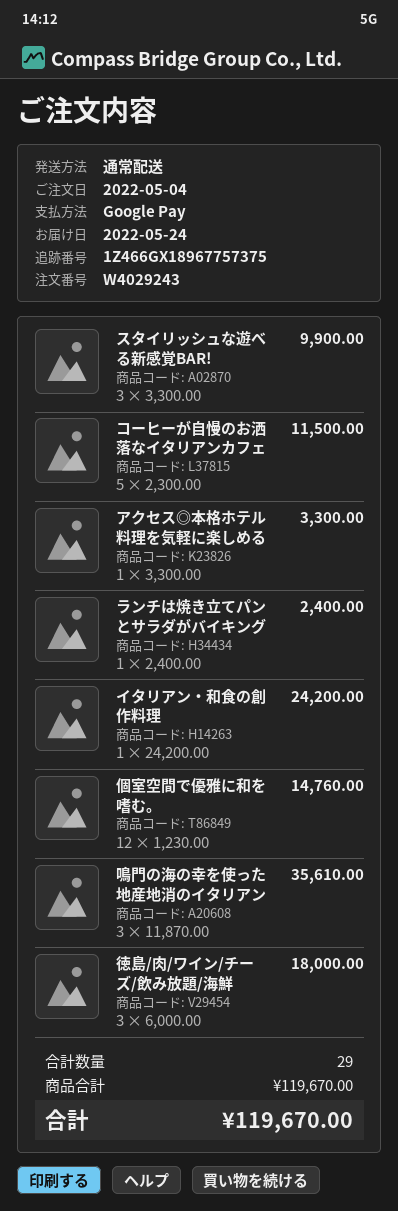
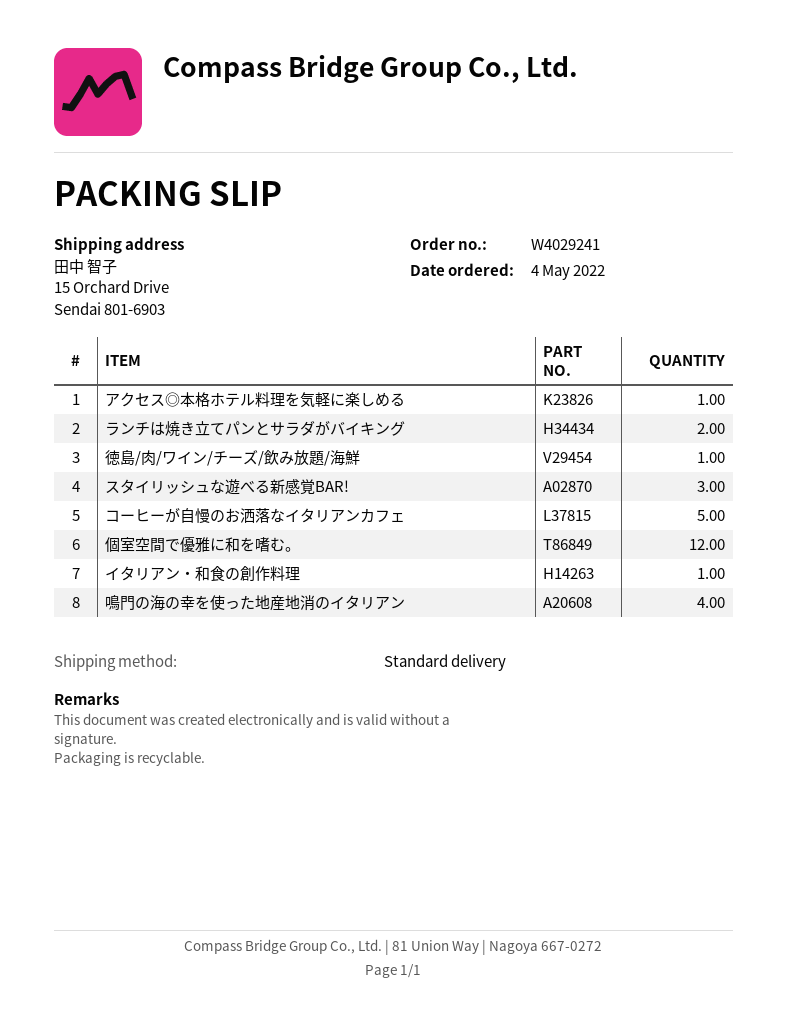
order number: W4029243 -> W4029241
ランチは焼き立てパンとサラダがバイキング: 1 -> 2
鳴門の海の幸を使った地産地消のイタリアン: 3 -> 4
徳島/肉/ワイン/チーズ/飲み放題/海鮮: 3 -> 1

